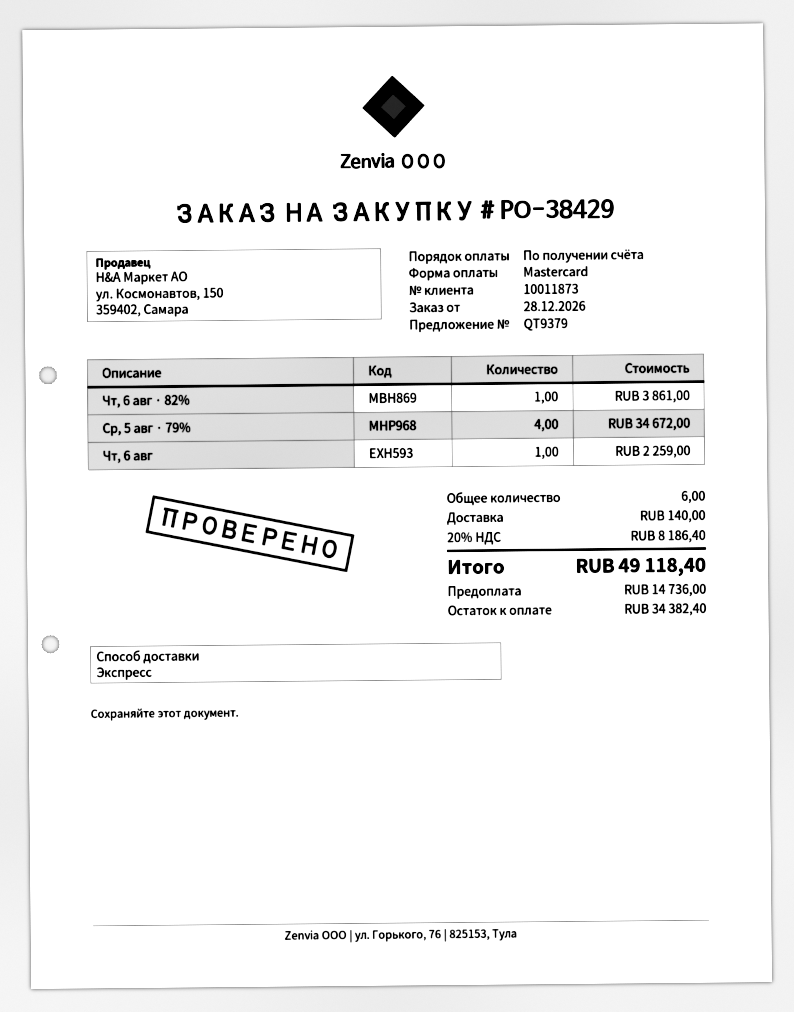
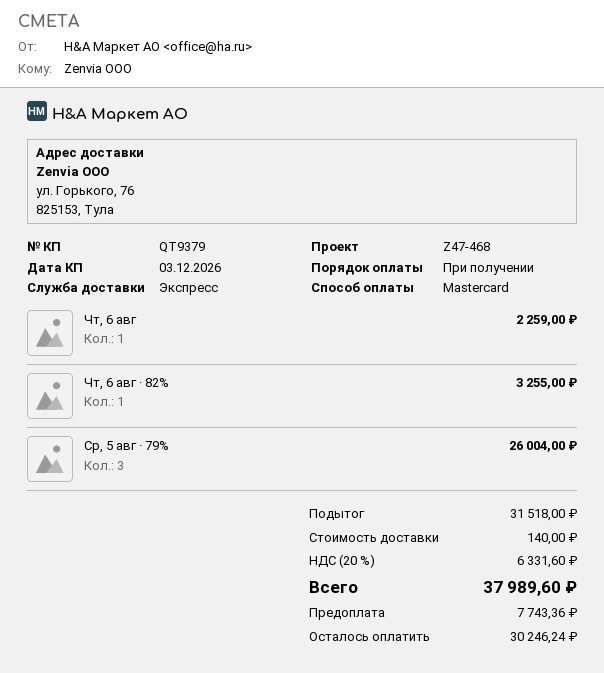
Чт, 6 авг · 82%: 1 for 3861.00 -> 1 for 3255.00
Ср, 5 авг · 79%: 4 for 34672.00 -> 3 for 26004.00
tax: 20% = 8186.40 -> 20% = 6331.60
total: 49118.40 -> 37989.60
deposit: 14736.00 -> 7743.36
balance: 34382.40 -> 30246.24

